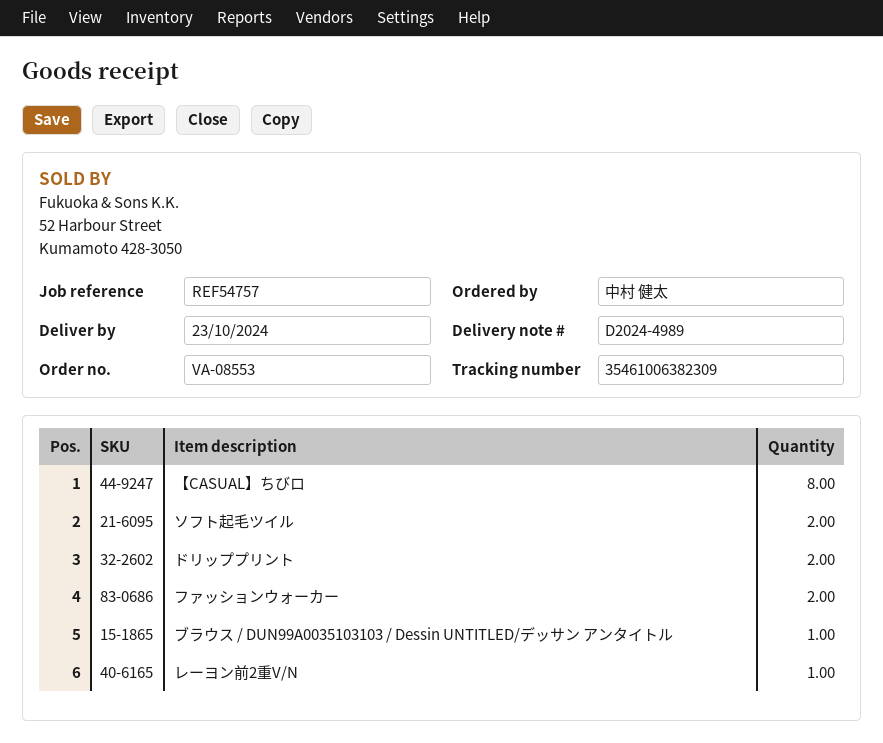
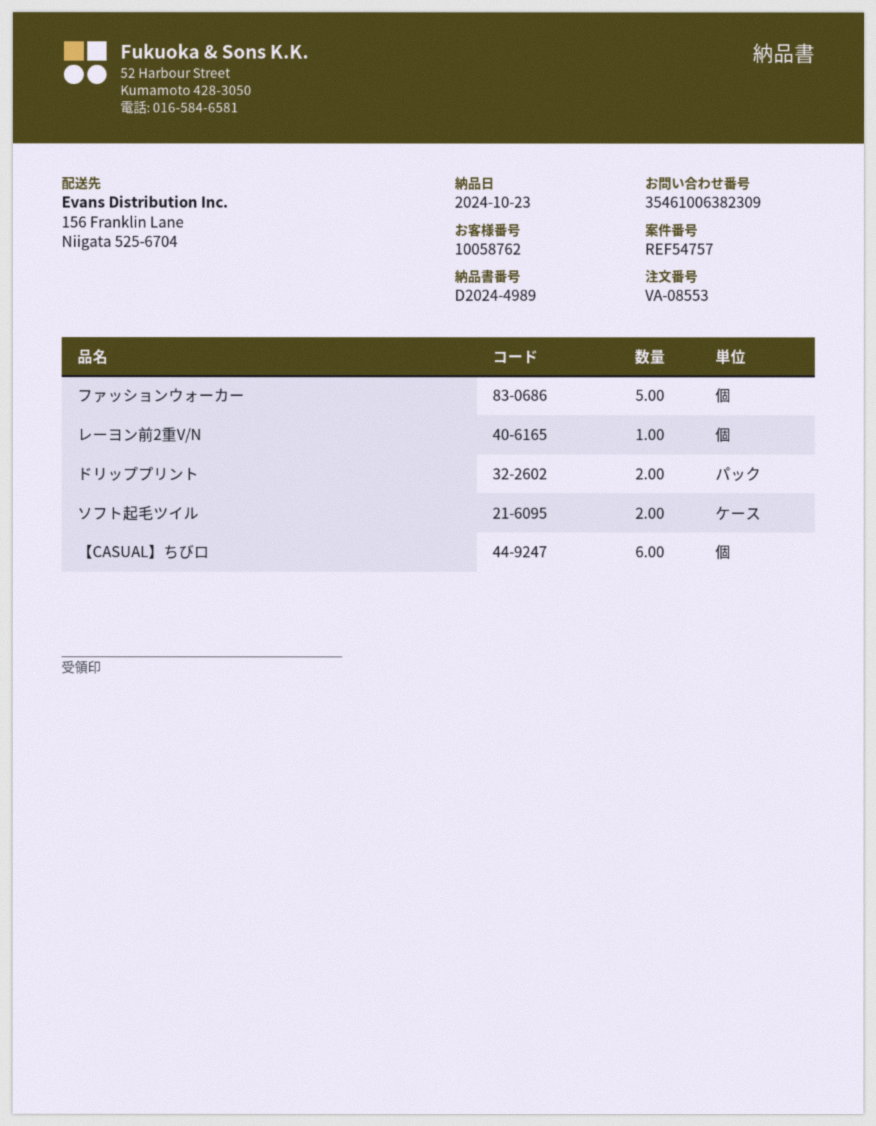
【CASUAL】ちびロ: 8 -> 6
ファッションウォーカー: 2 -> 5
ブラウス / DUN99A0035103103 / Dessin UNTITLED/デッサン アンタイトル: 1 -> none

